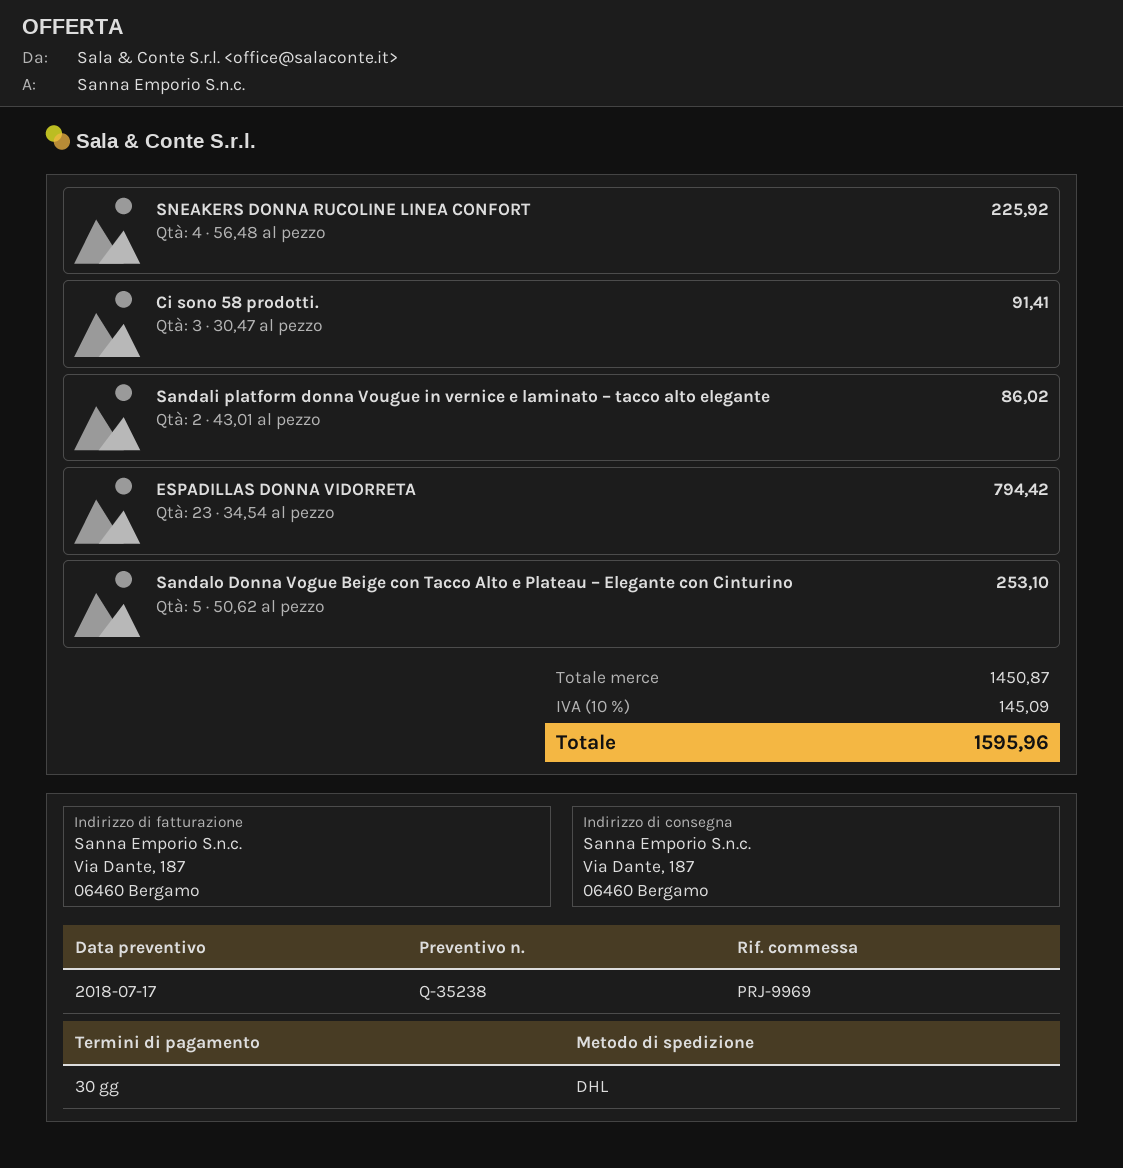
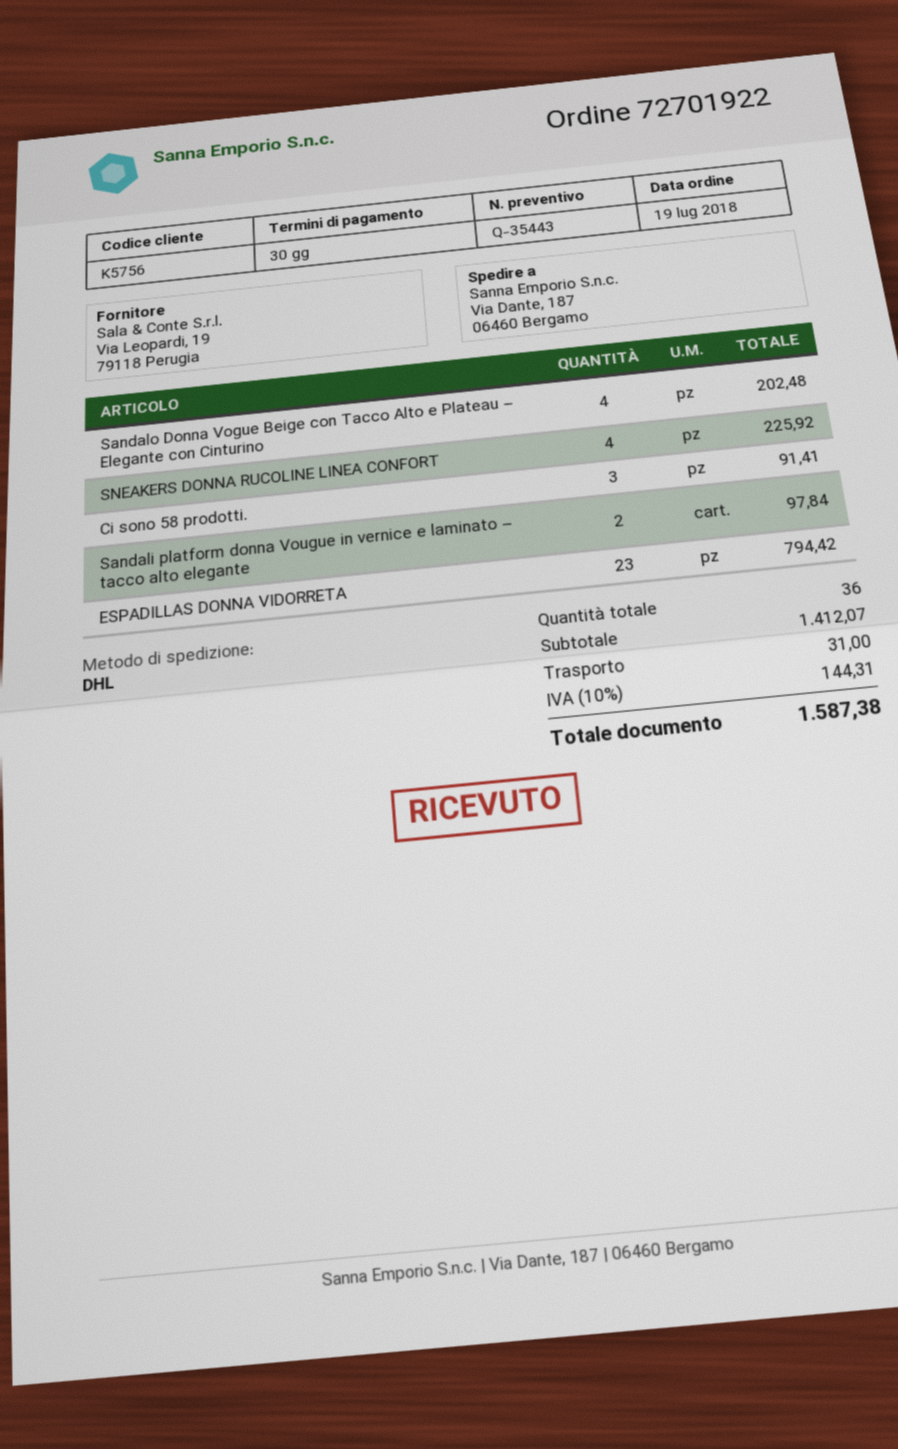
quote number: Q-35238 -> Q-35443
Sandali platform donna Vougue in vernice e laminato – tacco alto elegante: 2 for 86.02 -> 2 for 97.84
Sandalo Donna Vogue Beige con Tacco Alto e Plateau – Elegante con Cinturino: 5 for 253.10 -> 4 for 202.48
subtotal: 1450.87 -> 1412.07
shipping: none -> 31.00
tax: 10% = 145.09 -> 10% = 144.31
total: 1595.96 -> 1587.38

